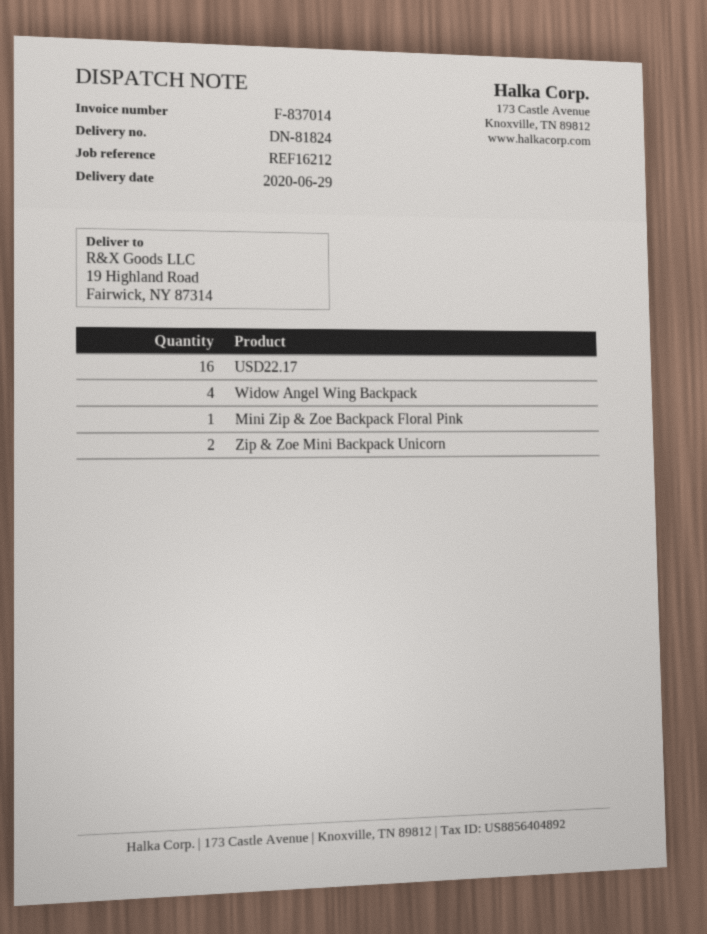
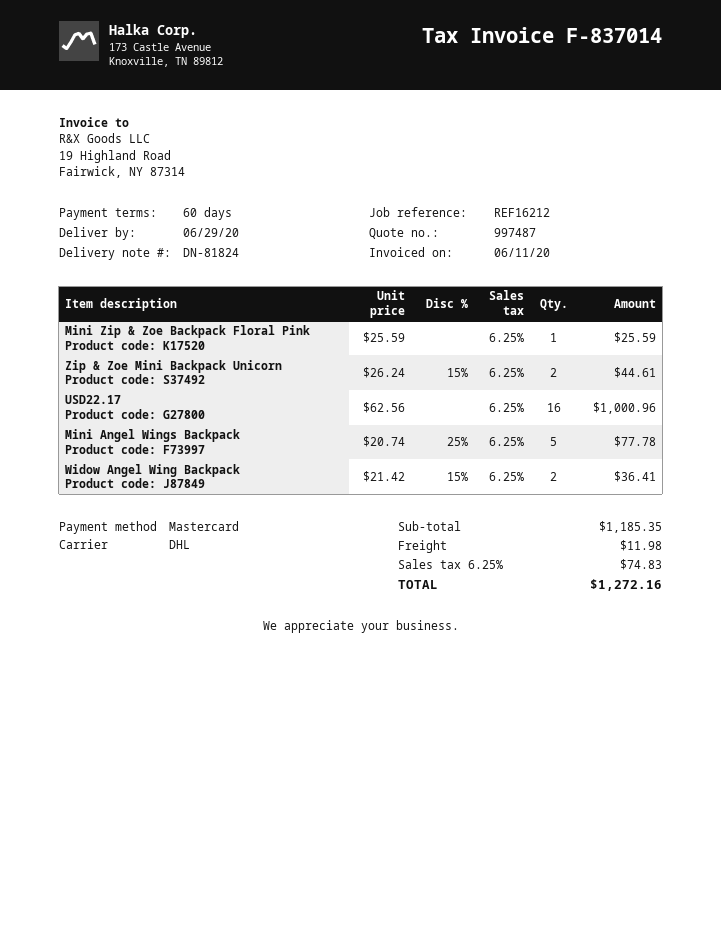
Widow Angel Wing Backpack: 4 -> 2
Mini Angel Wings Backpack: none -> 5

